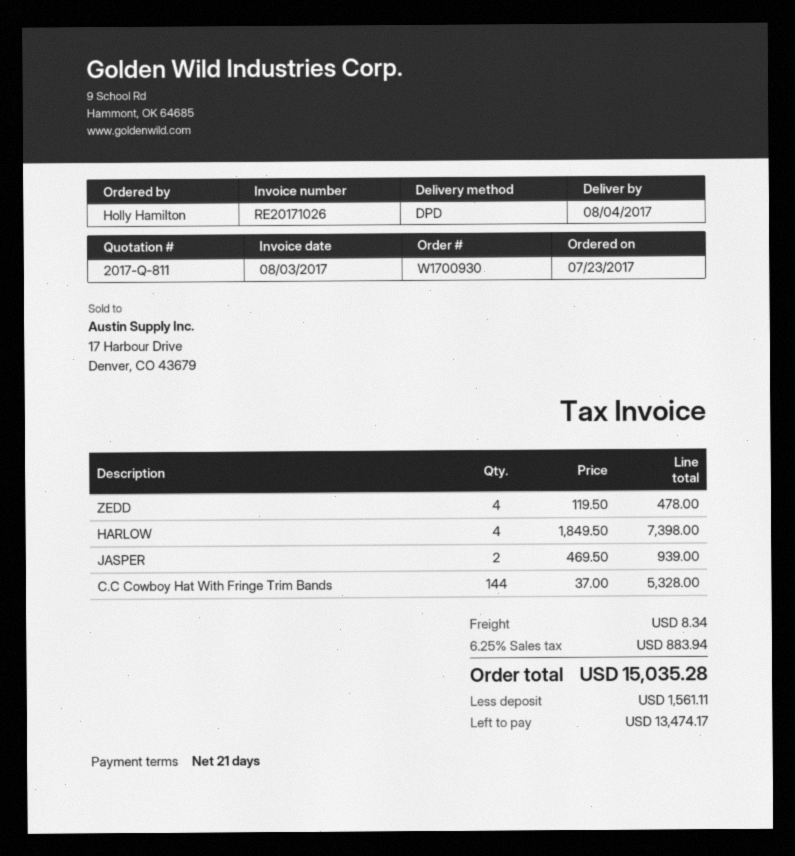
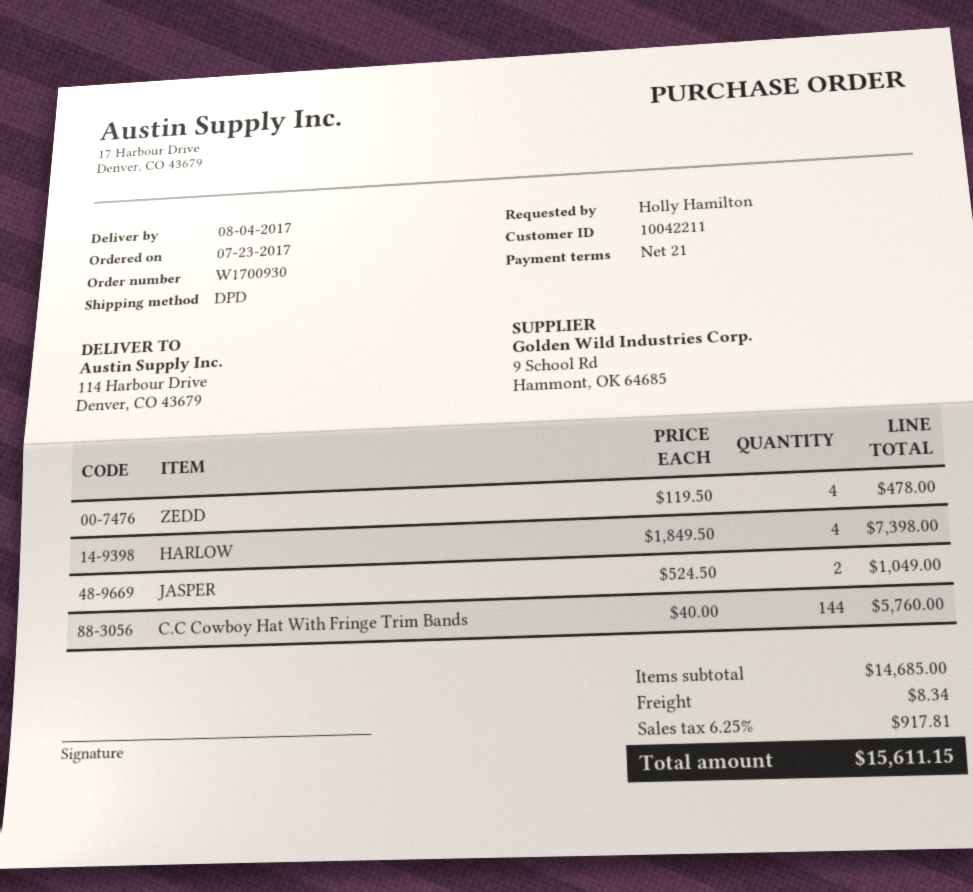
JASPER: 2 x 469.50 = 939.00 -> 2 x 524.50 = 1049.00
C.C Cowboy Hat With Fringe Trim Bands: 144 x 37.00 = 5328.00 -> 144 x 40.00 = 5760.00
tax: 6.25% = 883.94 -> 6.25% = 917.81
total: 15035.28 -> 15611.15

